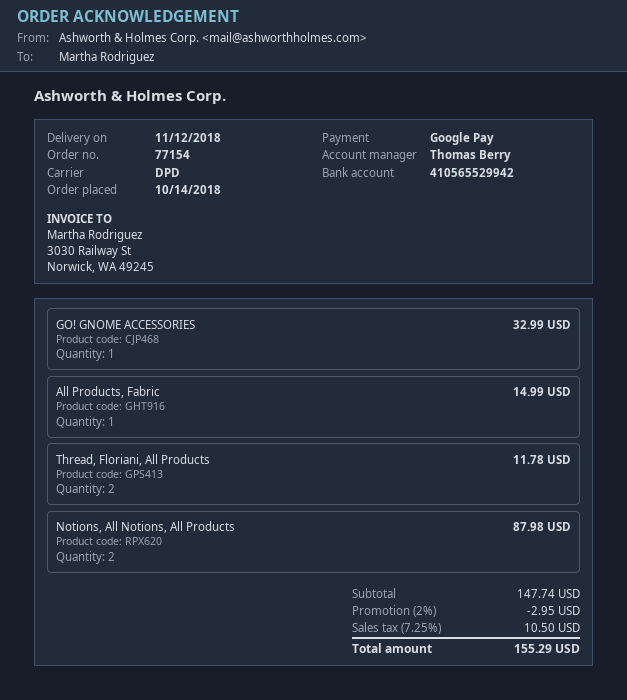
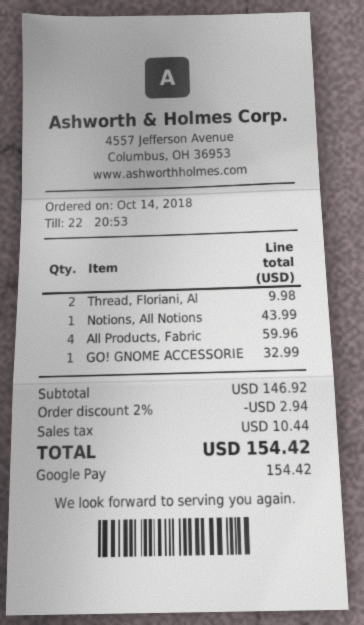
All Products, Fabric: 1 for 14.99 -> 4 for 59.96
Thread, Floriani, All Products: 2 for 11.78 -> 2 for 9.98
Notions, All Notions, All Products: 2 for 87.98 -> 1 for 43.99
subtotal: 147.74 -> 146.92
discount: 2% = 2.95 -> 2% = 2.94
tax: 10.50 -> 10.44
total: 155.29 -> 154.42

